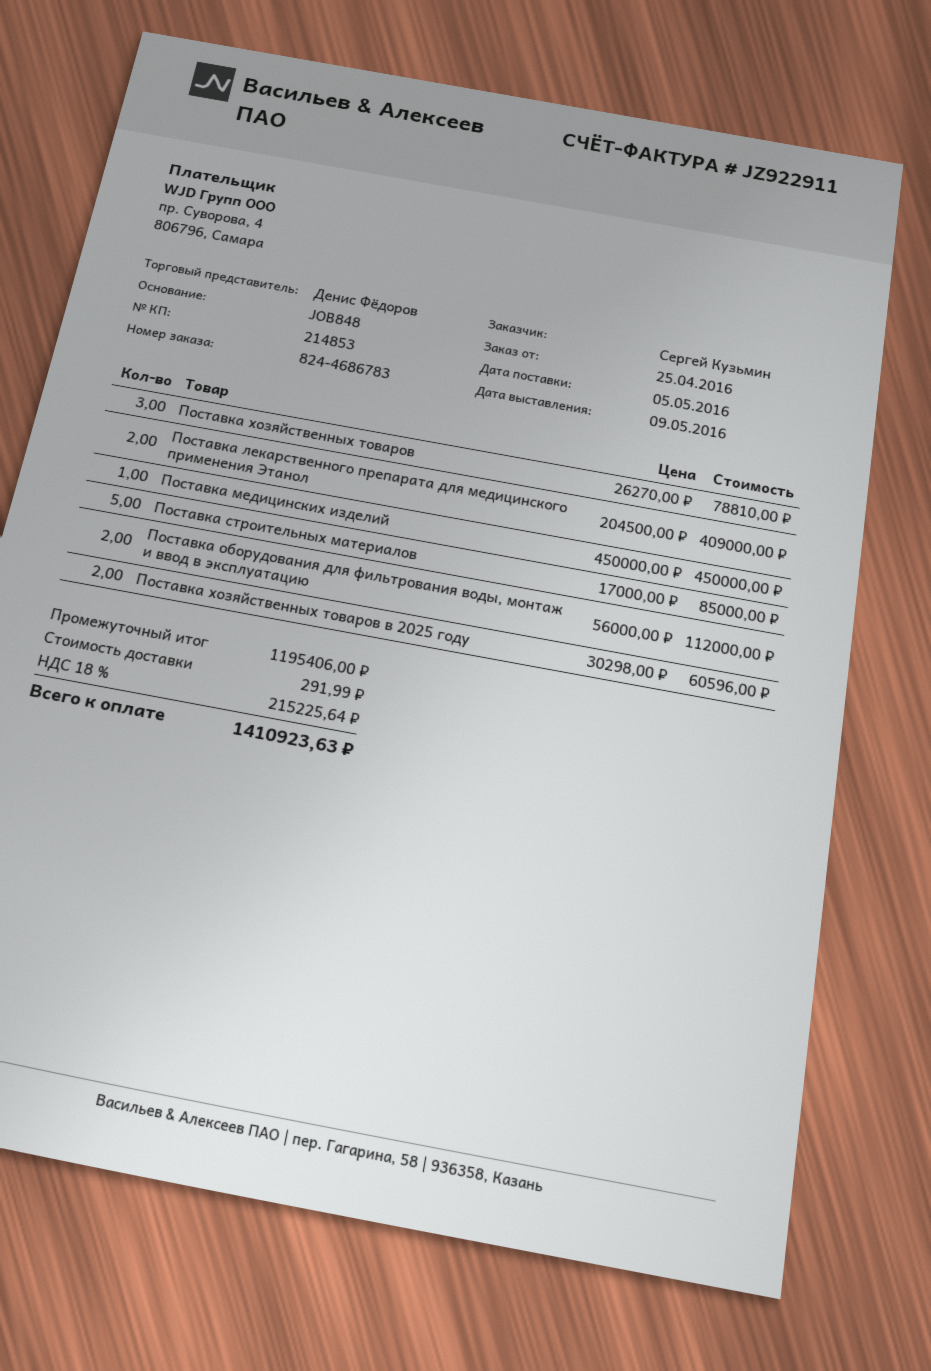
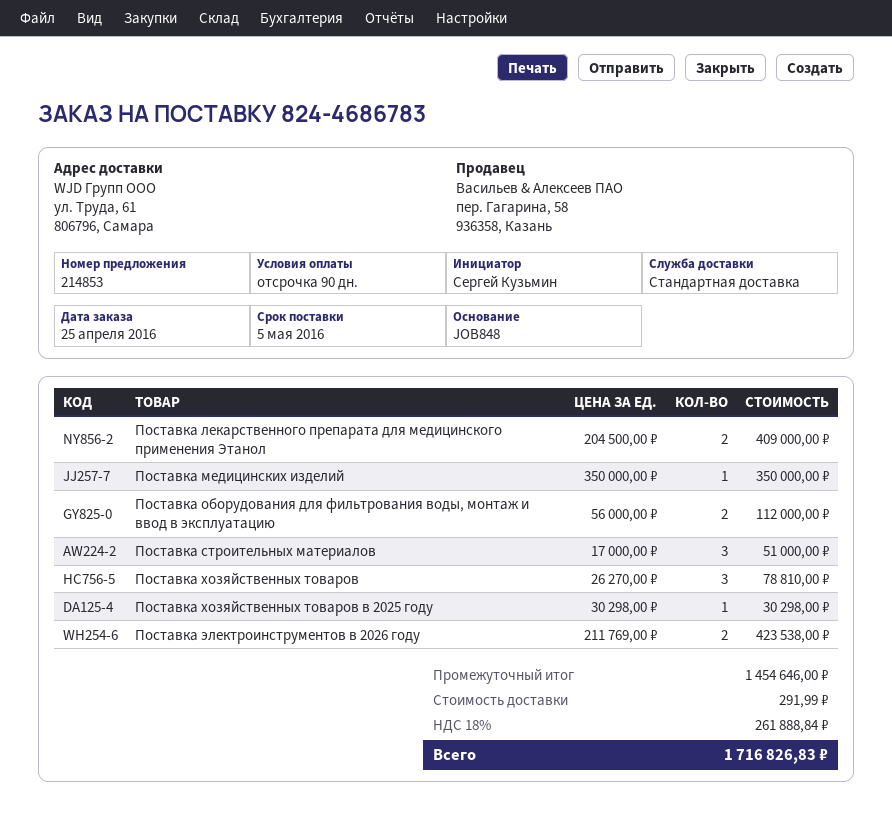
Поставка медицинских изделий: 1 x 450000.00 = 450000.00 -> 1 x 350000.00 = 350000.00
Поставка строительных материалов: 5 x 17000.00 = 85000.00 -> 3 x 17000.00 = 51000.00
Поставка хозяйственных товаров в 2025 году: 2 x 30298.00 = 60596.00 -> 1 x 30298.00 = 30298.00
Поставка электроинструментов в 2026 году: none -> 2 x 211769.00 = 423538.00
subtotal: 1195406.00 -> 1454646.00
tax: 18% = 215225.64 -> 18% = 261888.84
total: 1410923.63 -> 1716826.83

